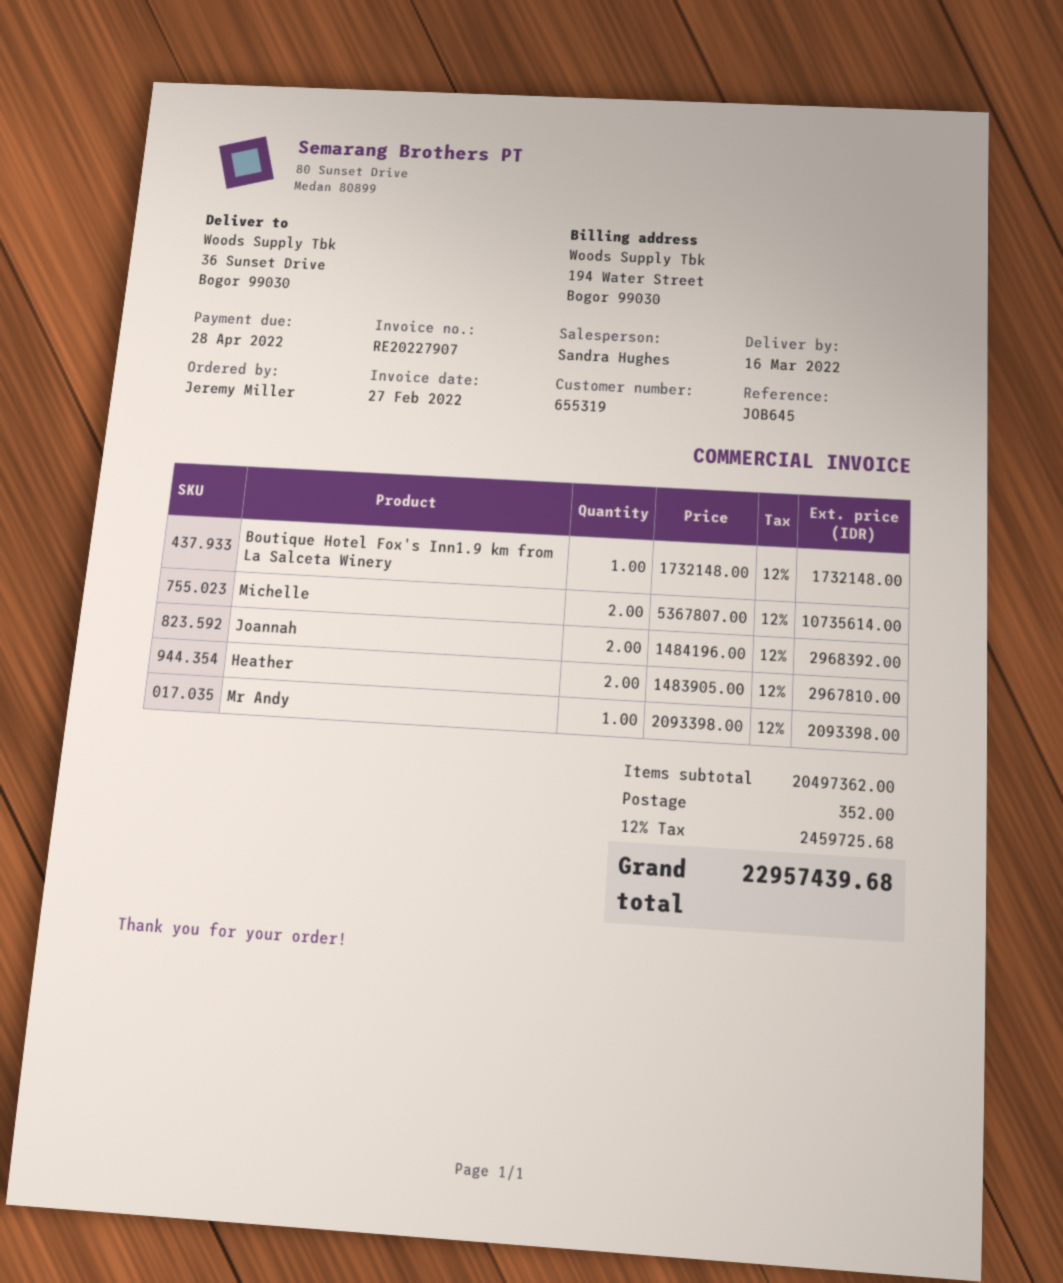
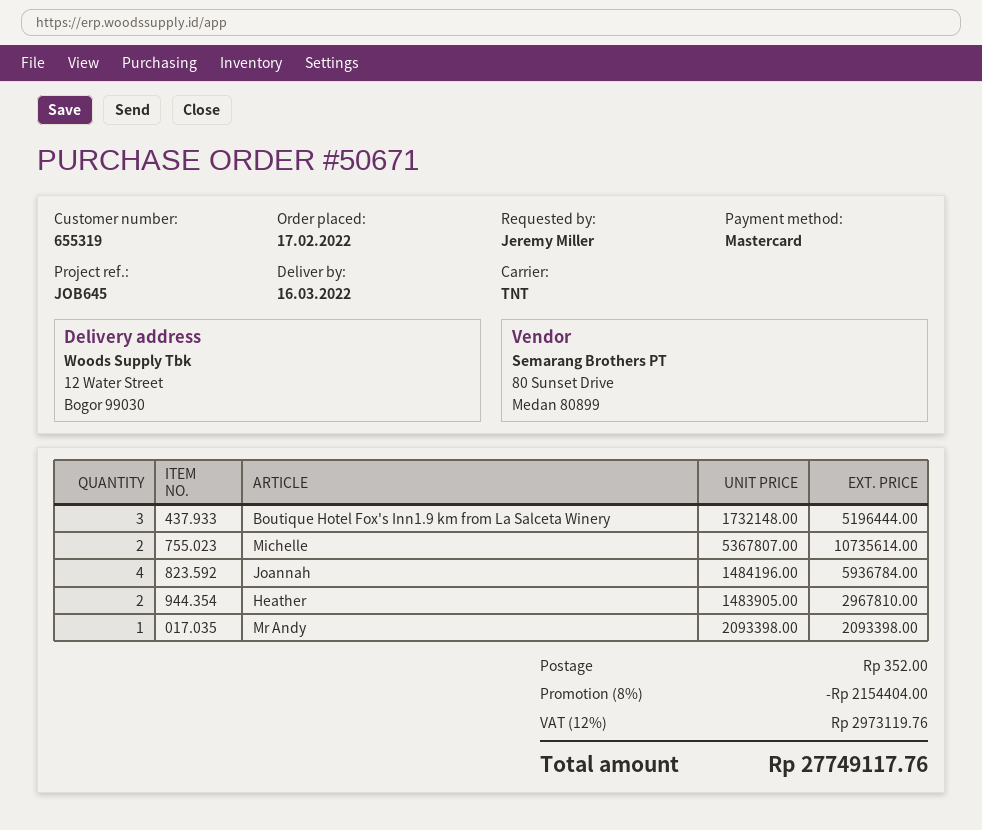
ship to: 36 Sunset Drive, Bogor 99030 -> 12 Water Street, Bogor 99030
Boutique Hotel Fox's Inn1.9 km from La Salceta Winery: 1 x 1732148.00 = 1732148.00 -> 3 x 1732148.00 = 5196444.00
Joannah: 2 x 1484196.00 = 2968392.00 -> 4 x 1484196.00 = 5936784.00
discount: none -> 8% = 2154404.00
tax: 12% = 2459725.68 -> 12% = 2973119.76
total: 22957439.68 -> 27749117.76

